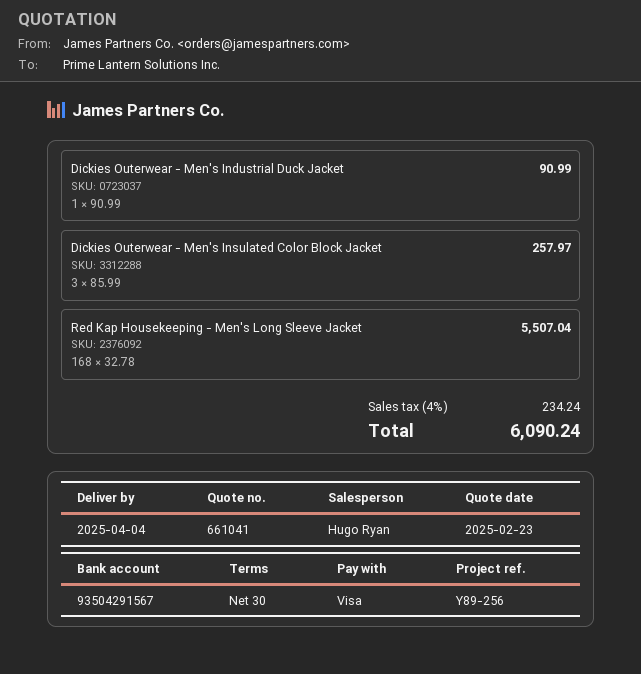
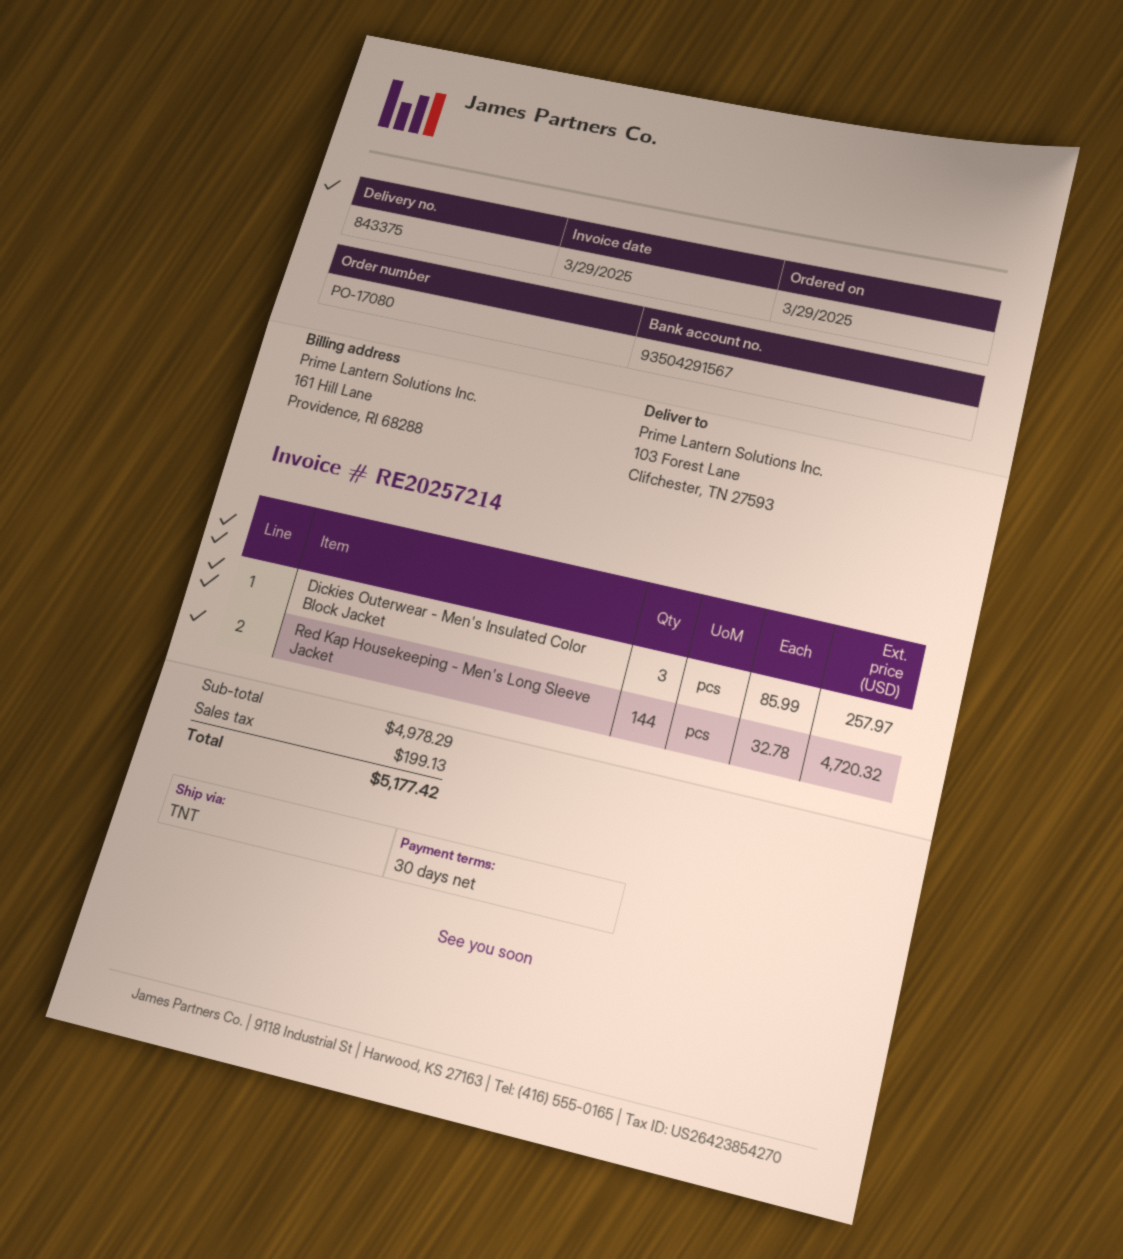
Dickies Outerwear - Men's Industrial Duck Jacket: 1 x 90.99 = 90.99 -> none
Red Kap Housekeeping - Men's Long Sleeve Jacket: 168 x 32.78 = 5507.04 -> 144 x 32.78 = 4720.32
tax: 234.24 -> 199.13
total: 6090.24 -> 5177.42

